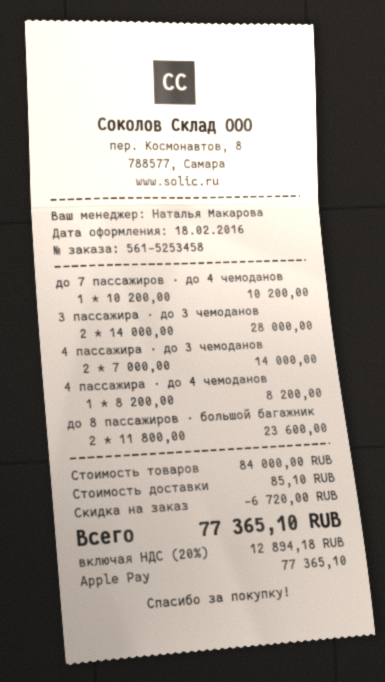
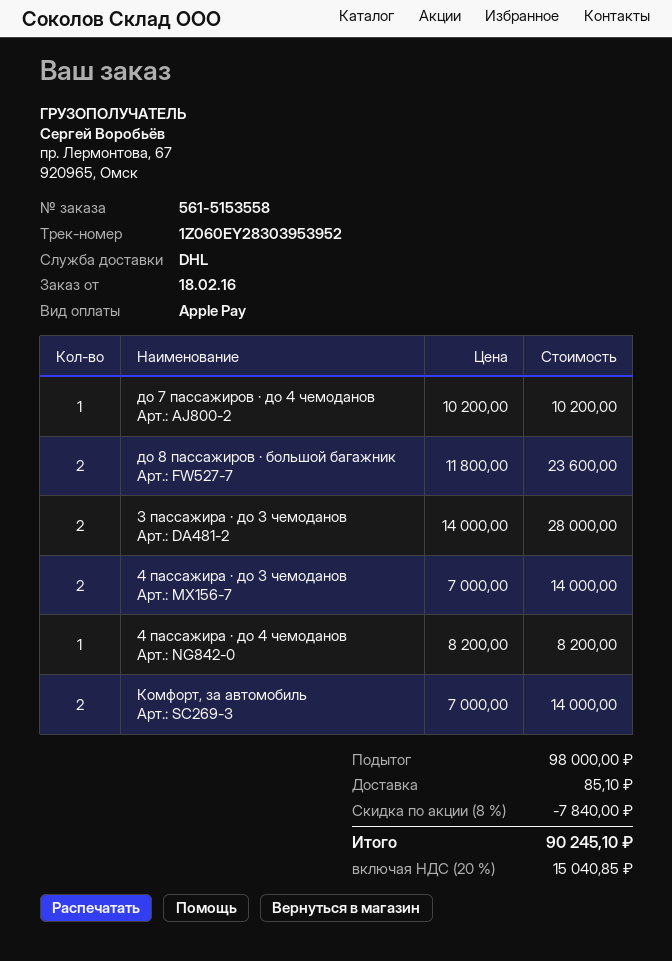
order number: 561-5253458 -> 561-5153558
Комфорт, за автомобиль: none -> 2 x 7000.00 = 14000.00
subtotal: 84000.00 -> 98000.00
discount: 6720.00 -> 7840.00
tax: 20% = 12894.18 -> 20% = 15040.85
total: 77365.10 -> 90245.10

